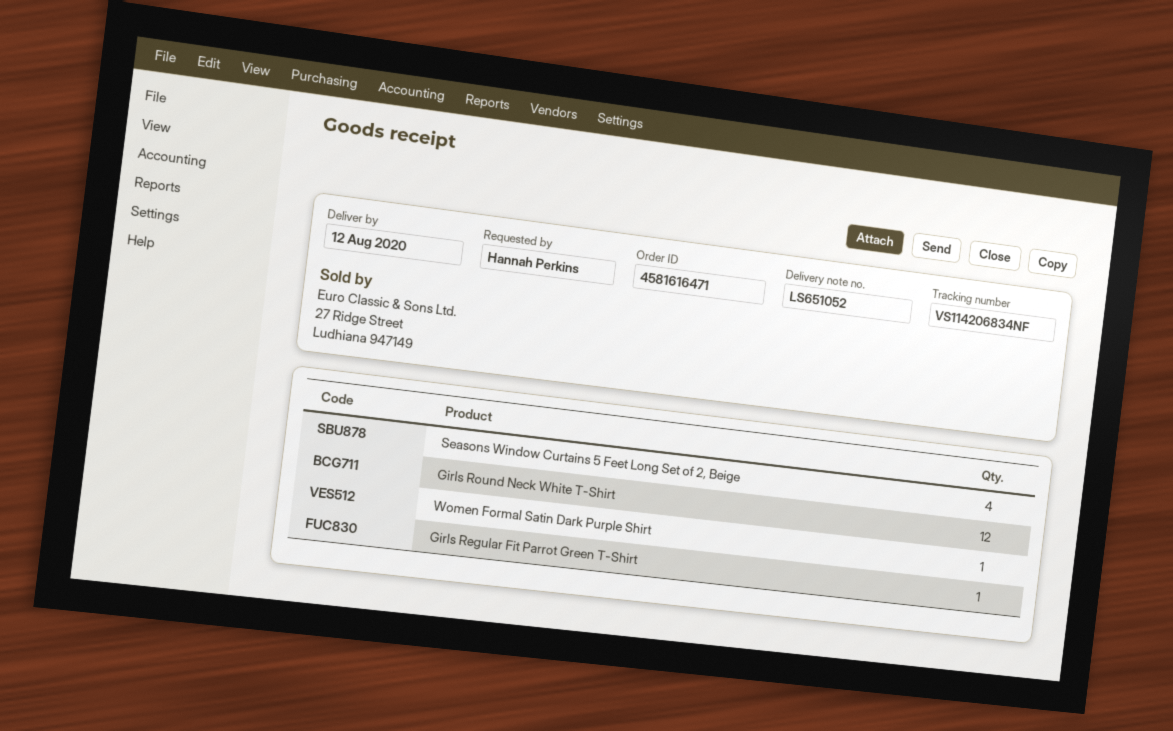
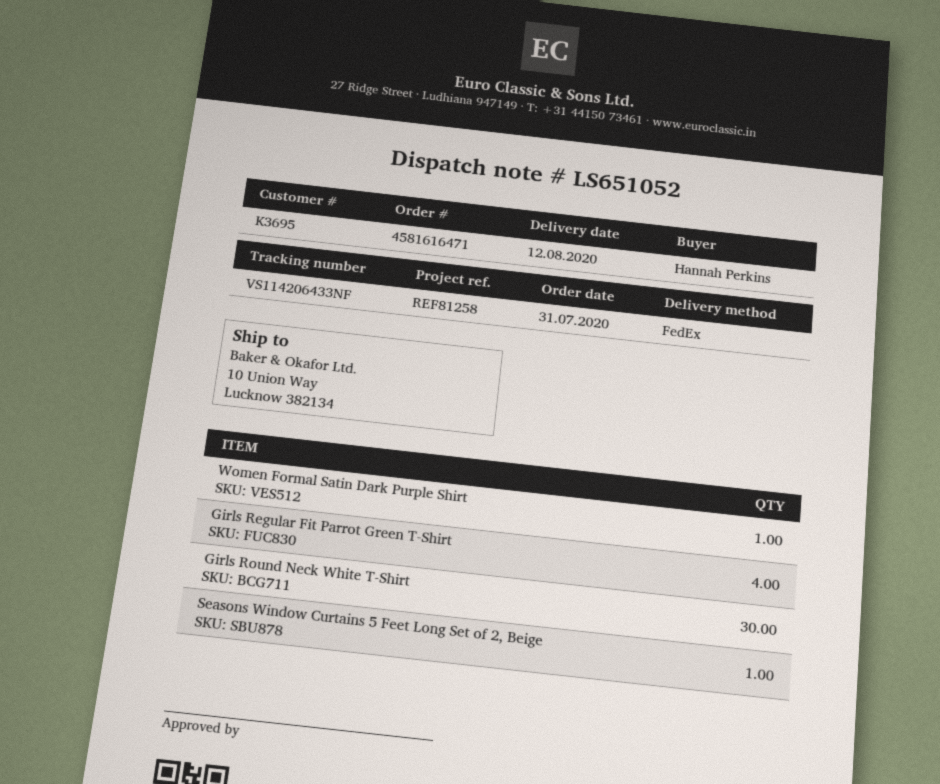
tracking number: VS114206834NF -> VS114206433NF
Seasons Window Curtains 5 Feet Long Set of 2, Beige: 4 -> 1
Girls Round Neck White T-Shirt: 12 -> 30
Girls Regular Fit Parrot Green T-Shirt: 1 -> 4

